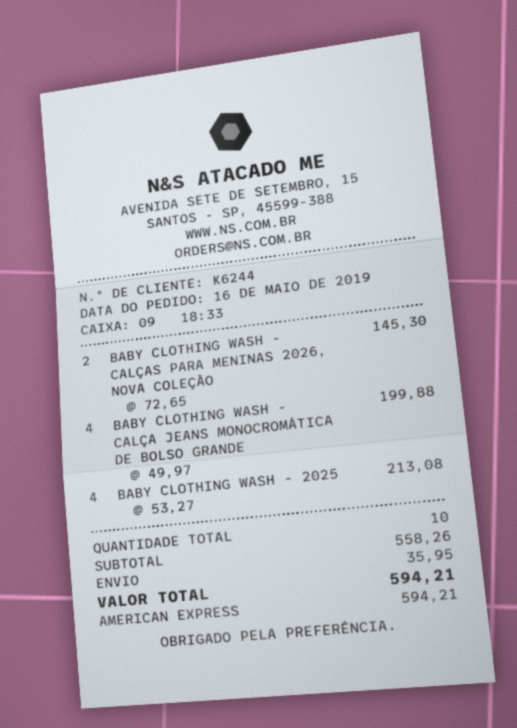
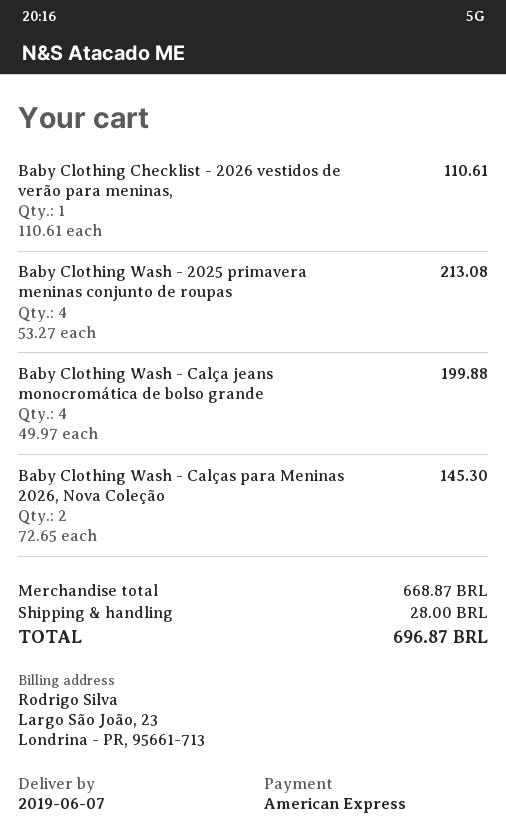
Baby Clothing Checklist - 2026 vestidos de verão para meninas,: none -> 1 x 110.61 = 110.61
subtotal: 558.26 -> 668.87
shipping: 35.95 -> 28.00
total: 594.21 -> 696.87

